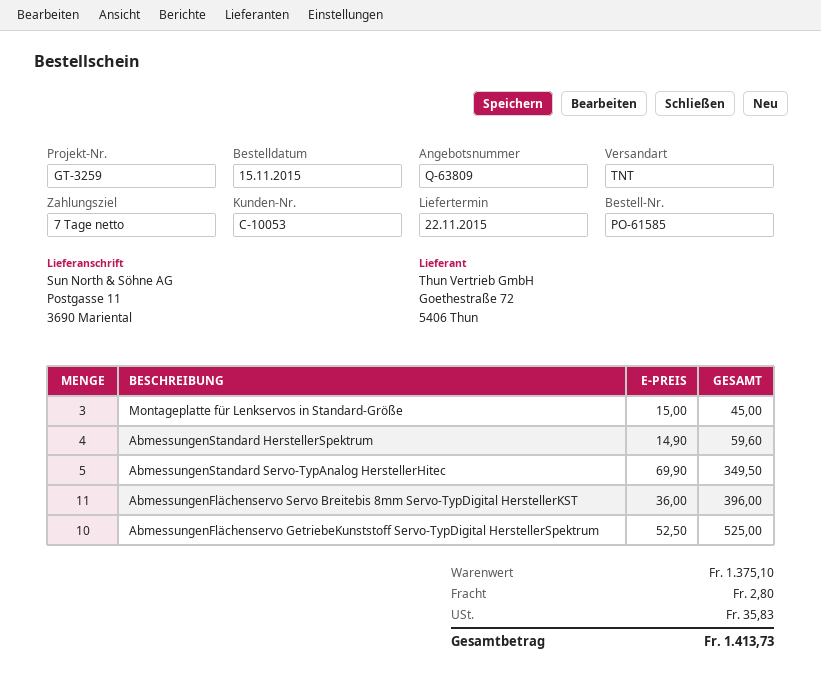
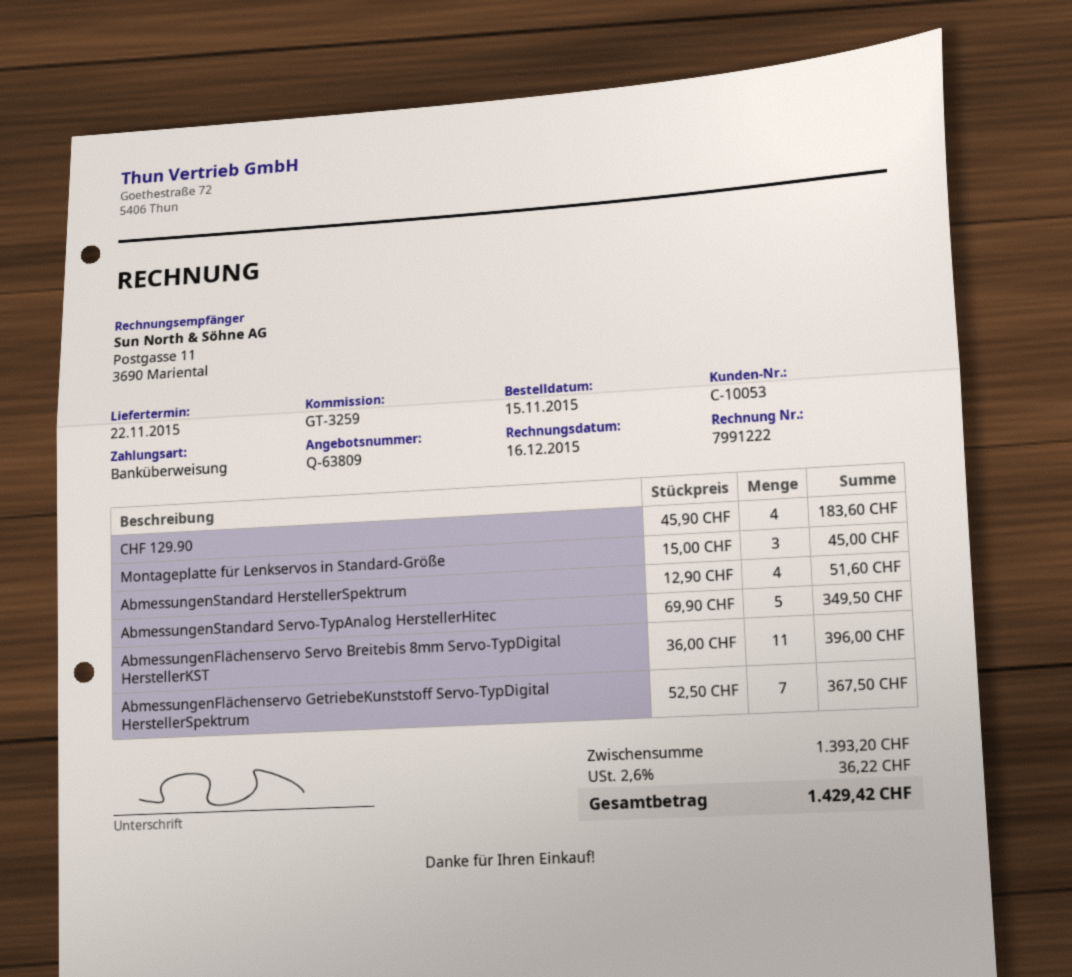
AbmessungenStandard HerstellerSpektrum: 4 x 14.90 = 59.60 -> 4 x 12.90 = 51.60
AbmessungenFlächenservo GetriebeKunststoff Servo-TypDigital HerstellerSpektrum: 10 x 52.50 = 525.00 -> 7 x 52.50 = 367.50
CHF 129.90: none -> 4 x 45.90 = 183.60
subtotal: 1375.10 -> 1393.20
shipping: 2.80 -> none
tax: 35.83 -> 36.22
total: 1413.73 -> 1429.42

